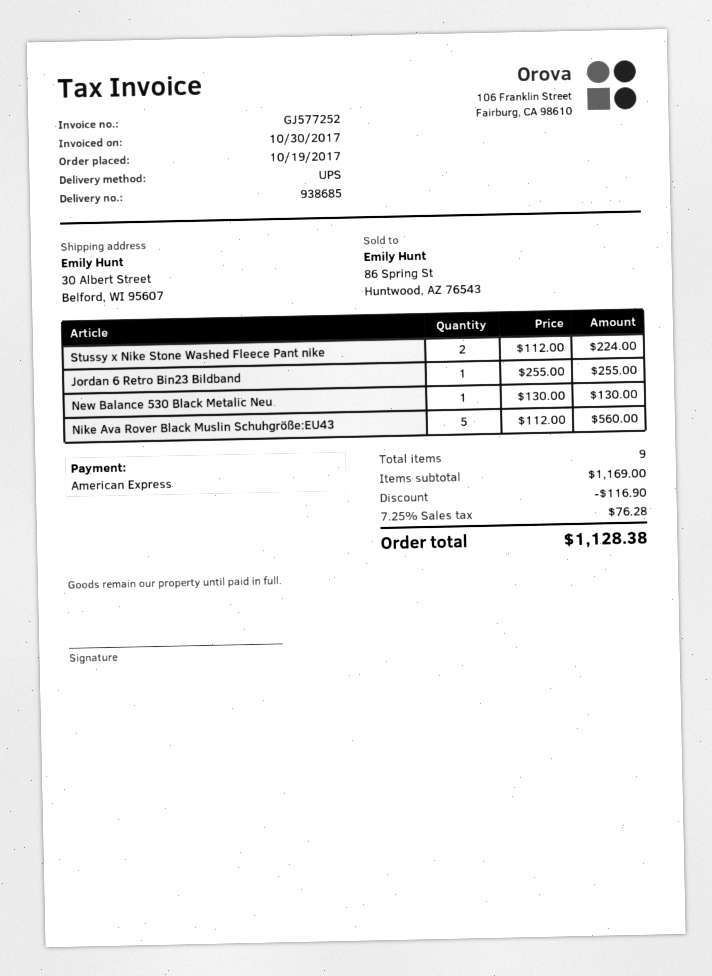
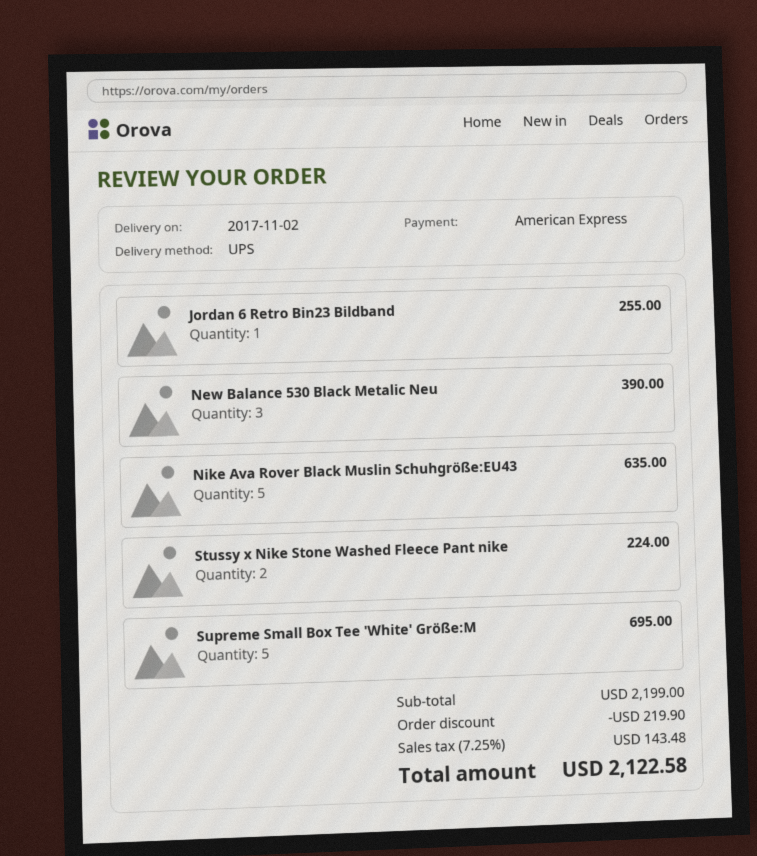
New Balance 530 Black Metalic Neu: 1 for 130.00 -> 3 for 390.00
Nike Ava Rover Black Muslin Schuhgröße:EU43: 5 for 560.00 -> 5 for 635.00
Supreme Small Box Tee 'White' Größe:M: none -> 5 for 695.00
subtotal: 1169.00 -> 2199.00
discount: 116.90 -> 219.90
tax: 7.25% = 76.28 -> 7.25% = 143.48
total: 1128.38 -> 2122.58

